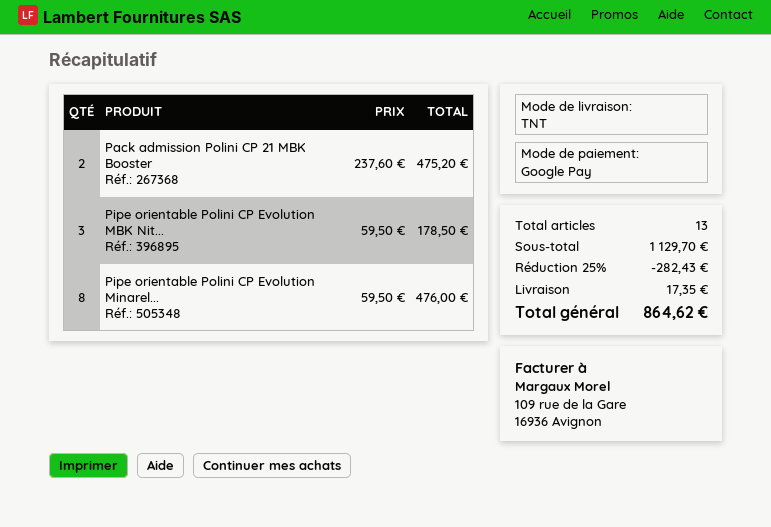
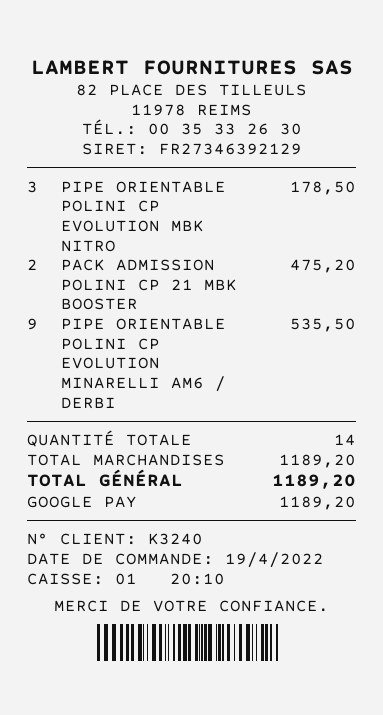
Pipe orientable Polini CP Evolution Minarel...: 8 for 476.00 -> 9 for 535.50
total quantity: 13 -> 14
subtotal: 1129.70 -> 1189.20
discount: 25% = 282.43 -> none
shipping: 17.35 -> none
total: 864.62 -> 1189.20

